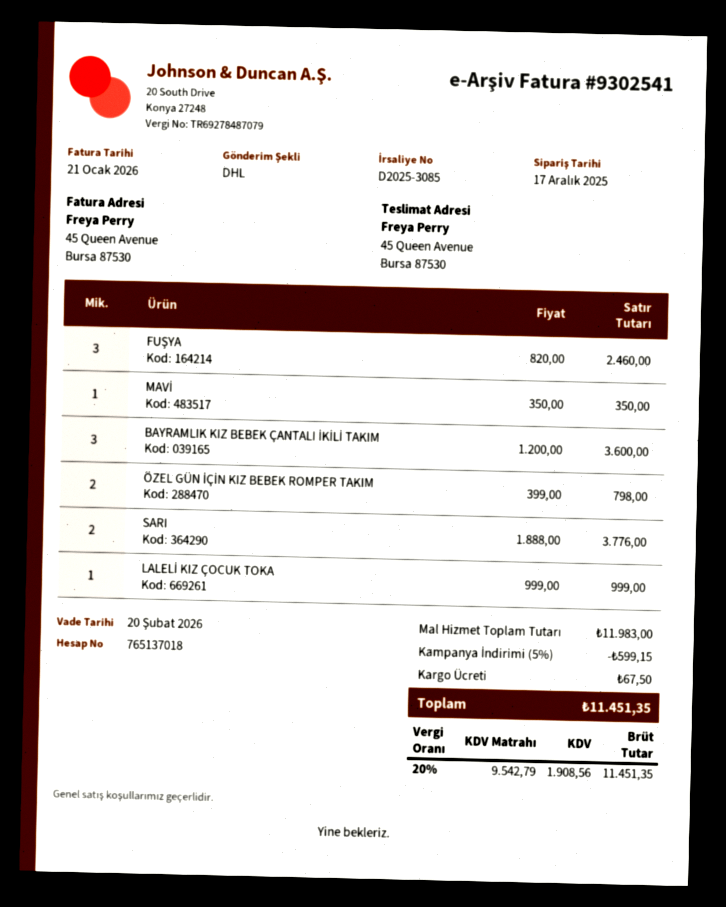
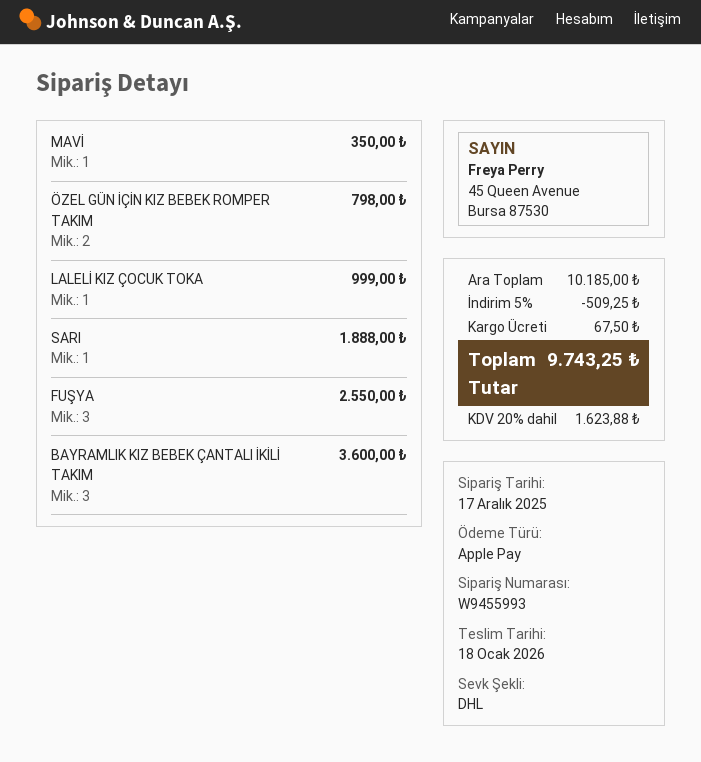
FUŞYA: 3 for 2460.00 -> 3 for 2550.00
SARI: 2 for 3776.00 -> 1 for 1888.00
subtotal: 11983.00 -> 10185.00
discount: 5% = 599.15 -> 5% = 509.25
tax: 20% = 1908.56 -> 20% = 1623.88
total: 11451.35 -> 9743.25

